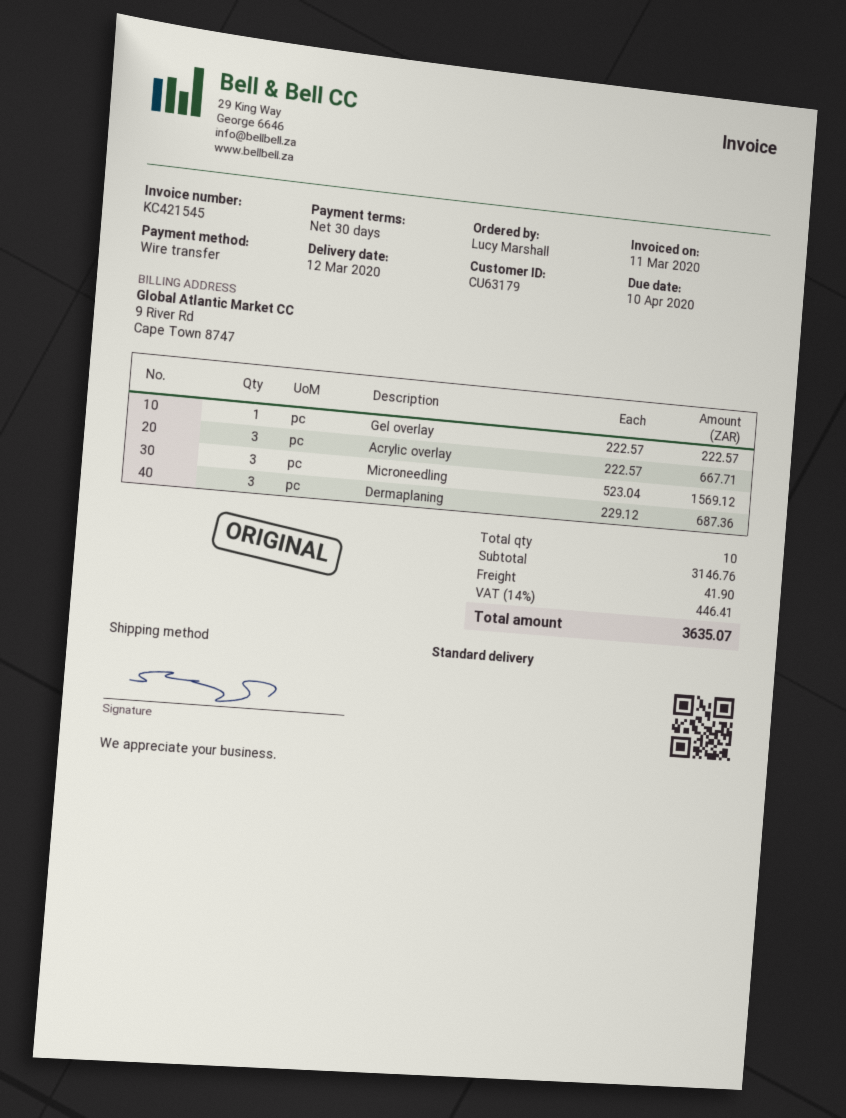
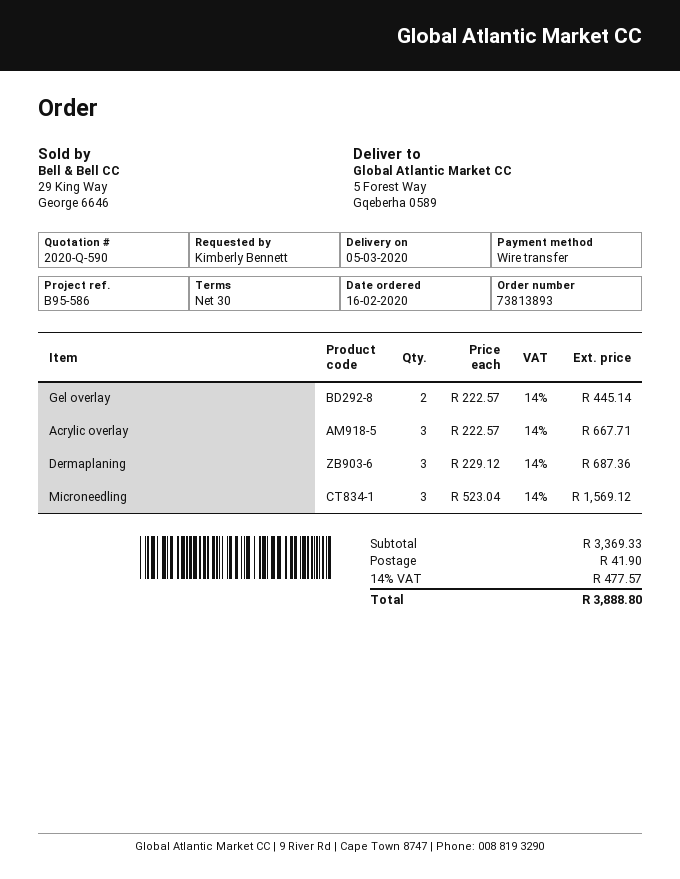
delivery date: 2020-03-12 -> 2020-03-05
ordered by: Lucy Marshall -> Kimberly Bennett
Gel overlay: 1 x 222.57 = 222.57 -> 2 x 222.57 = 445.14
subtotal: 3146.76 -> 3369.33
tax: 14% = 446.41 -> 14% = 477.57
total: 3635.07 -> 3888.80

